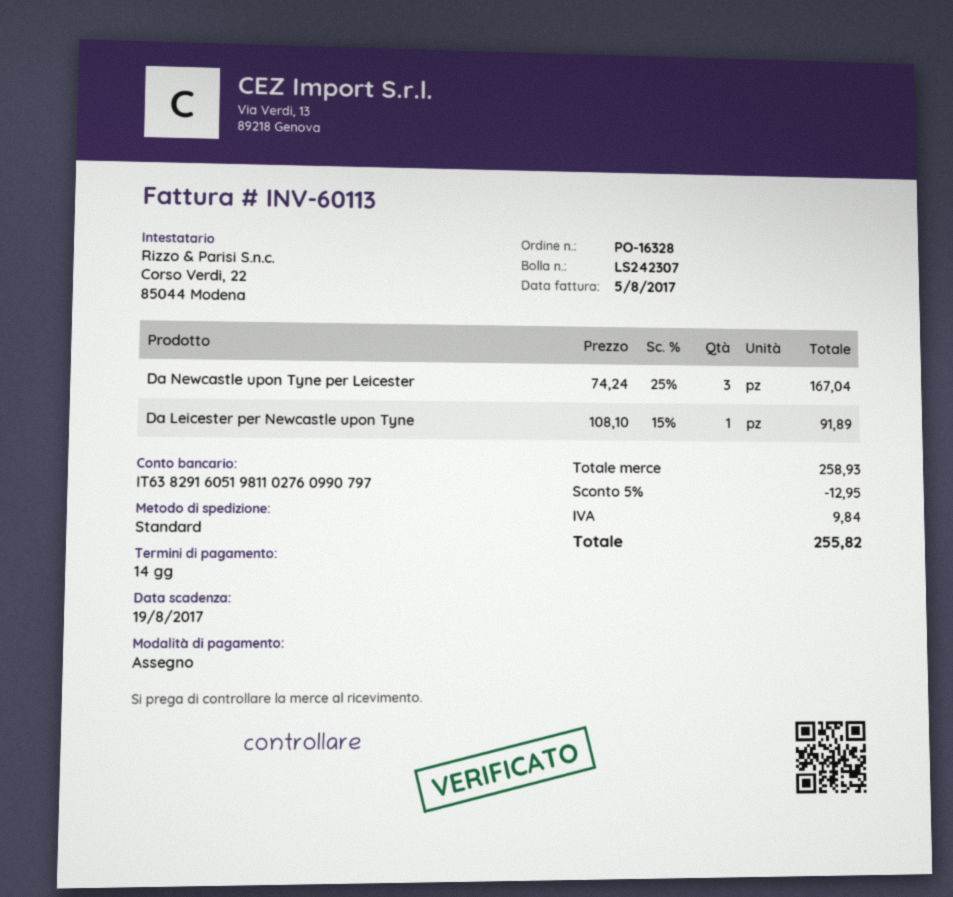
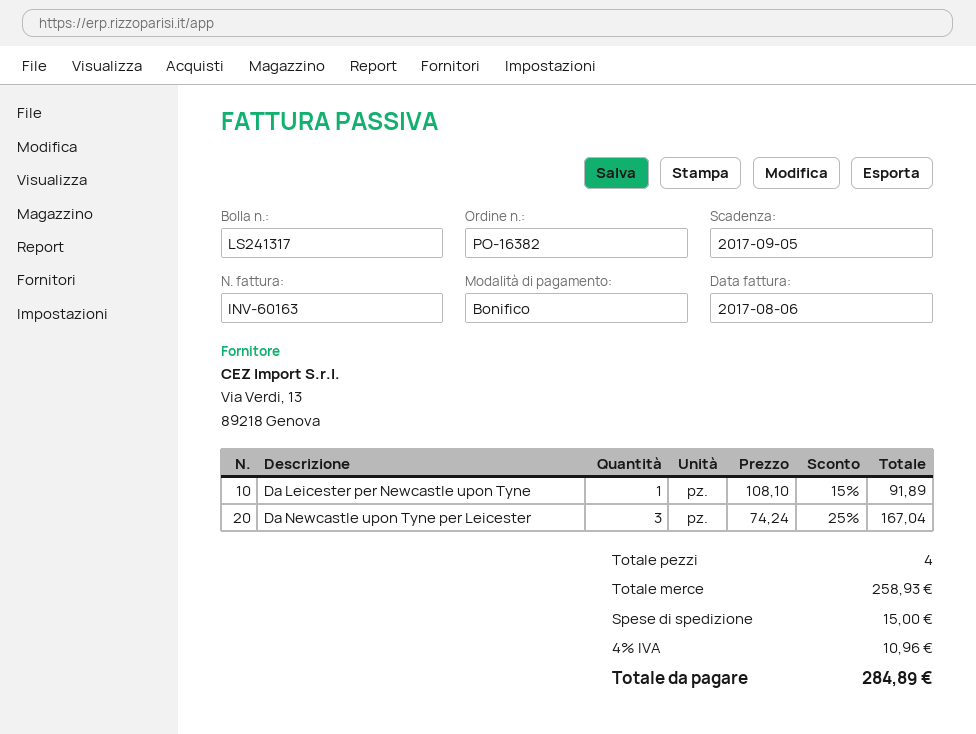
order number: PO-16328 -> PO-16382
delivery note number: LS242307 -> LS241317
invoice number: INV-60113 -> INV-60163
invoice date: 2017-08-05 -> 2017-08-06
due date: 2017-08-19 -> 2017-09-05
payment method: cheque -> bank transfer
discount: 5% = 12.95 -> none
shipping: none -> 15.00
tax: 9.84 -> 10.96
total: 255.82 -> 284.89

